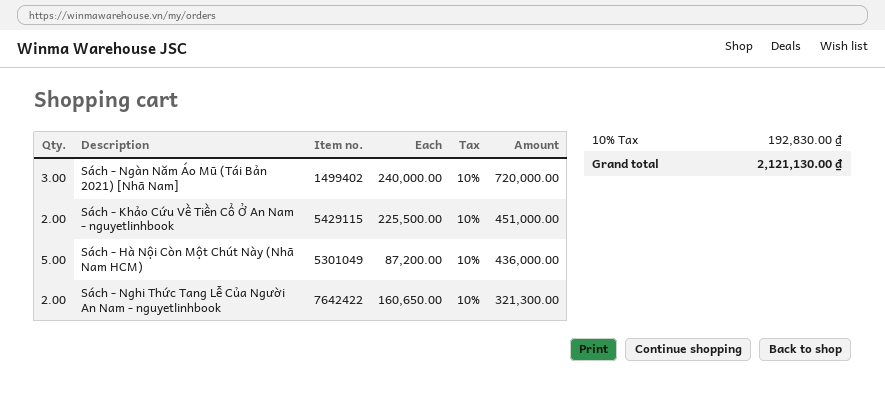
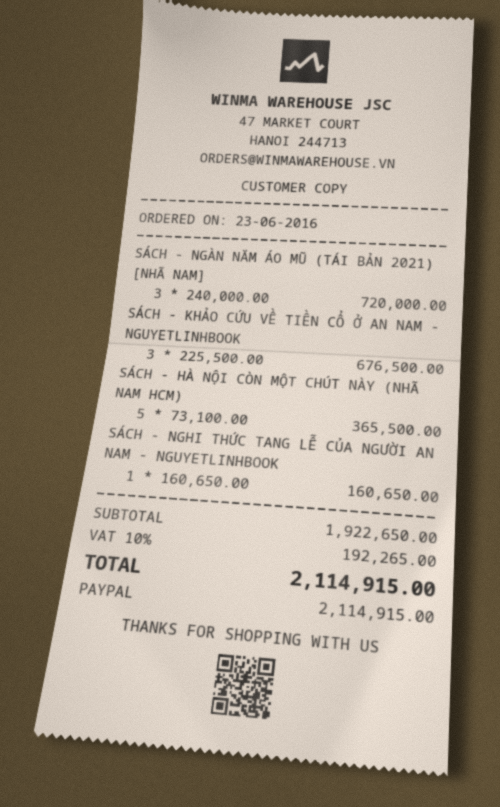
Sách - Khảo Cứu Về Tiền Cổ Ở An Nam - nguyetlinhbook: 2 x 225500.00 = 451000.00 -> 3 x 225500.00 = 676500.00
Sách - Hà Nội Còn Một Chút Này (Nhã Nam HCM): 5 x 87200.00 = 436000.00 -> 5 x 73100.00 = 365500.00
Sách - Nghi Thức Tang Lễ Của Người An Nam - nguyetlinhbook: 2 x 160650.00 = 321300.00 -> 1 x 160650.00 = 160650.00
tax: 10% = 192830.00 -> 10% = 192265.00
total: 2121130.00 -> 2114915.00

